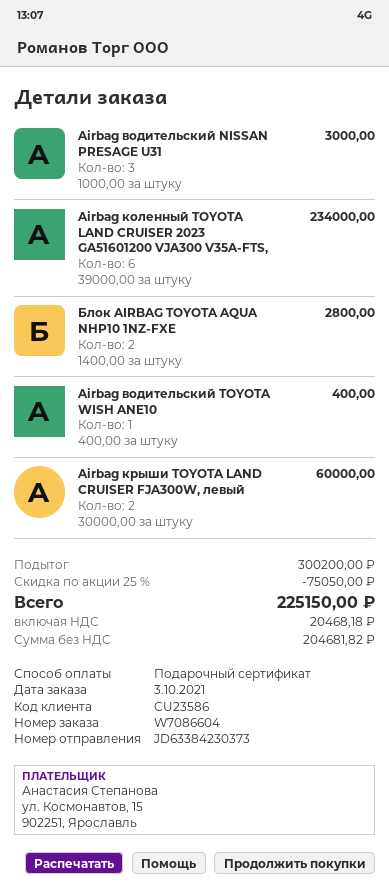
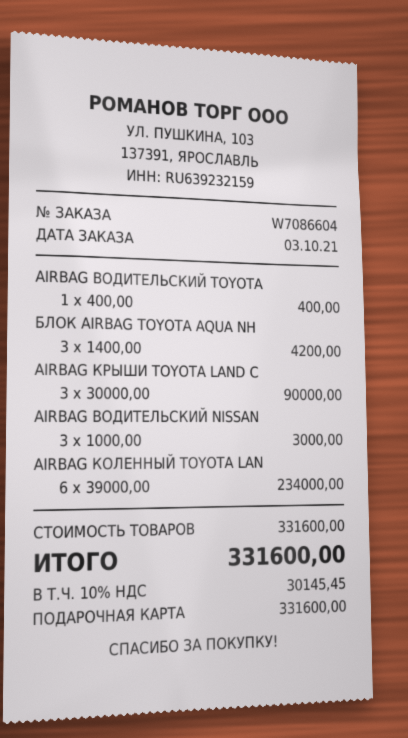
Блок AIRBAG TOYOTA AQUA NHP10 1NZ-FXE: 2 x 1400.00 = 2800.00 -> 3 x 1400.00 = 4200.00
Airbag крыши TOYOTA LAND CRUISER FJA300W, левый: 2 x 30000.00 = 60000.00 -> 3 x 30000.00 = 90000.00
subtotal: 300200.00 -> 331600.00
discount: 25% = 75050.00 -> none
tax: 20468.18 -> 30145.45
total: 225150.00 -> 331600.00

